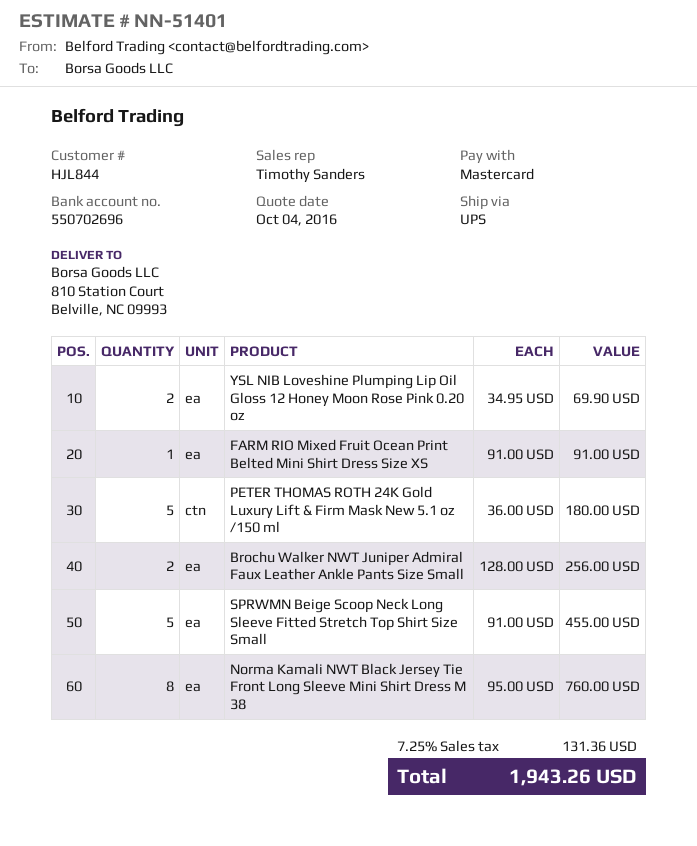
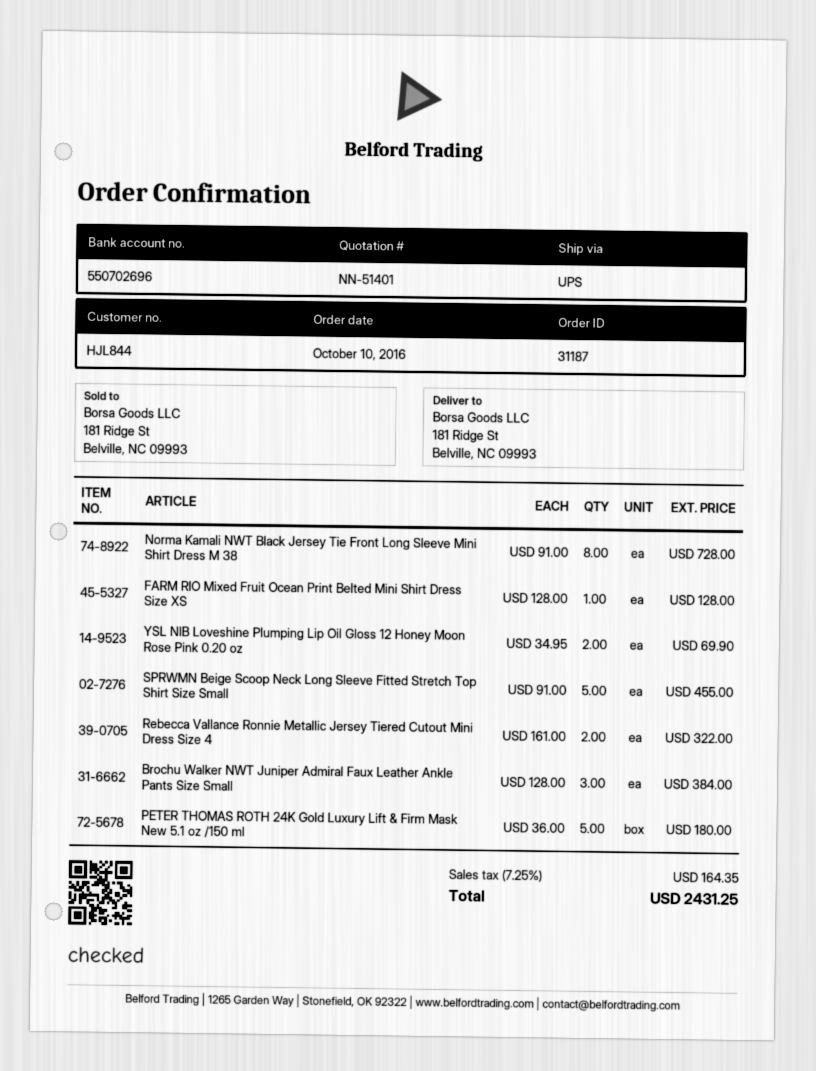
ship to: 810 Station Court, Belville, NC 09993 -> 181 Ridge St, Belville, NC 09993
FARM RIO Mixed Fruit Ocean Print Belted Mini Shirt Dress Size XS: 1 x 91.00 = 91.00 -> 1 x 128.00 = 128.00
Brochu Walker NWT Juniper Admiral Faux Leather Ankle Pants Size Small: 2 x 128.00 = 256.00 -> 3 x 128.00 = 384.00
Norma Kamali NWT Black Jersey Tie Front Long Sleeve Mini Shirt Dress M 38: 8 x 95.00 = 760.00 -> 8 x 91.00 = 728.00
Rebecca Vallance Ronnie Metallic Jersey Tiered Cutout Mini Dress Size 4: none -> 2 x 161.00 = 322.00
tax: 7.25% = 131.36 -> 7.25% = 164.35
total: 1943.26 -> 2431.25

